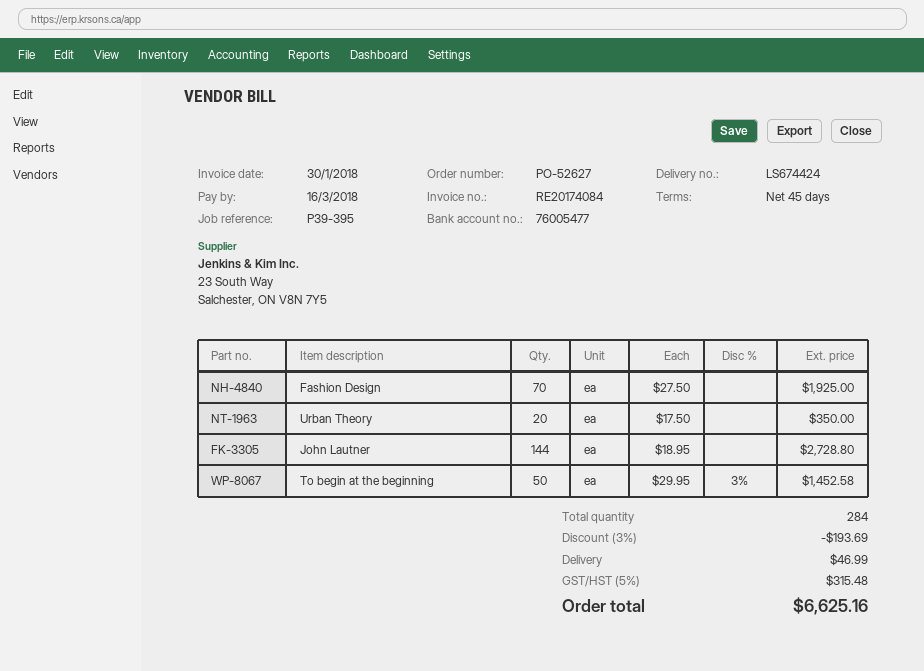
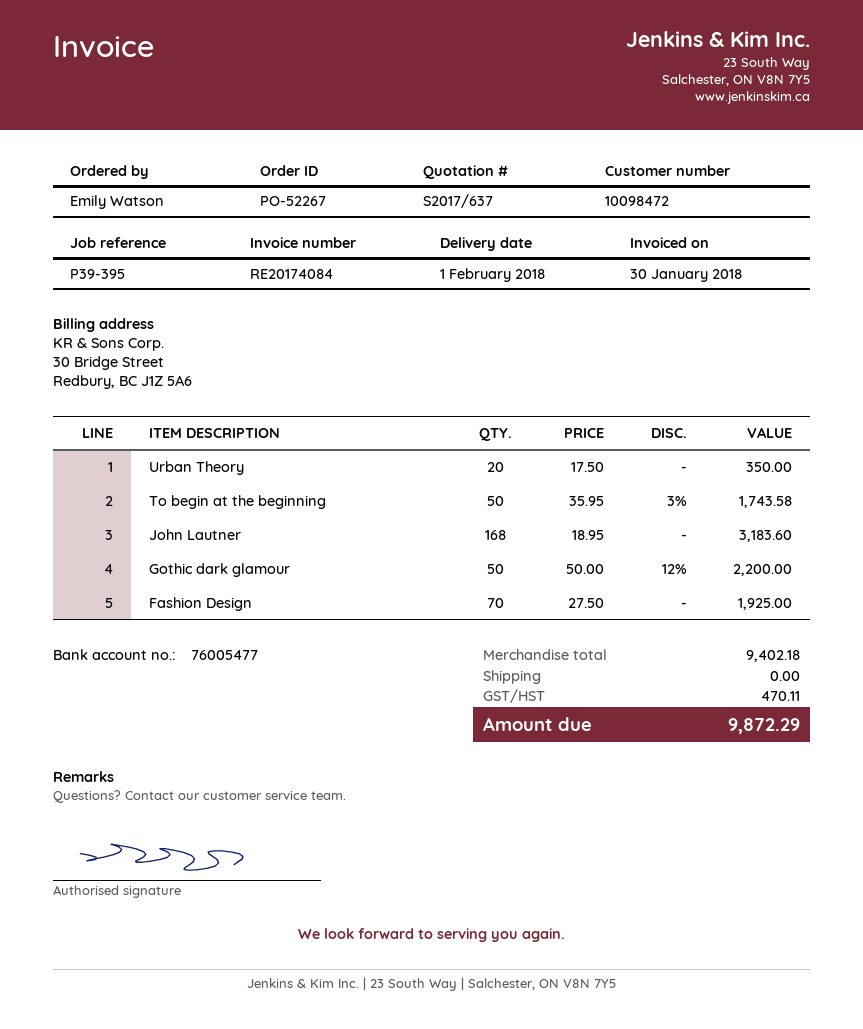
order number: PO-52627 -> PO-52267
John Lautner: 144 x 18.95 = 2728.80 -> 168 x 18.95 = 3183.60
To begin at the beginning: 50 x 29.95 - 3% = 1452.58 -> 50 x 35.95 - 3% = 1743.58
Gothic dark glamour: none -> 50 x 50.00 - 12% = 2200.00
discount: 3% = 193.69 -> none
shipping: 46.99 -> 0.00
tax: 315.48 -> 470.11
total: 6625.16 -> 9872.29

